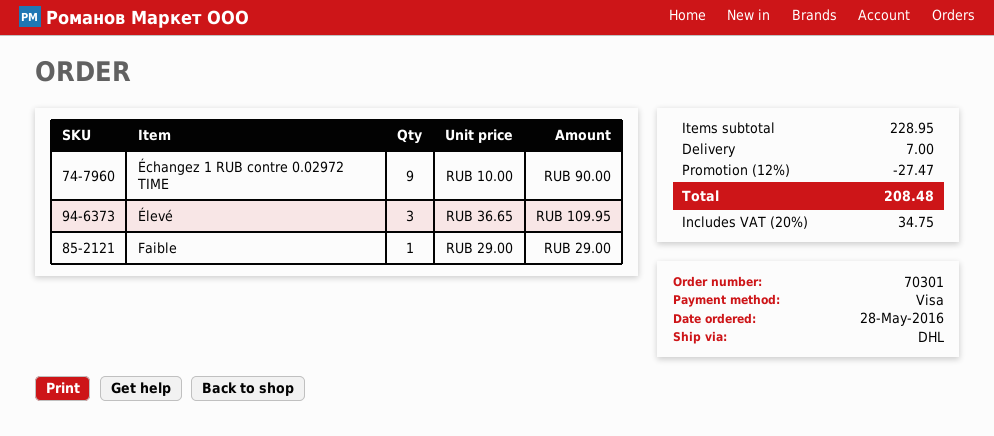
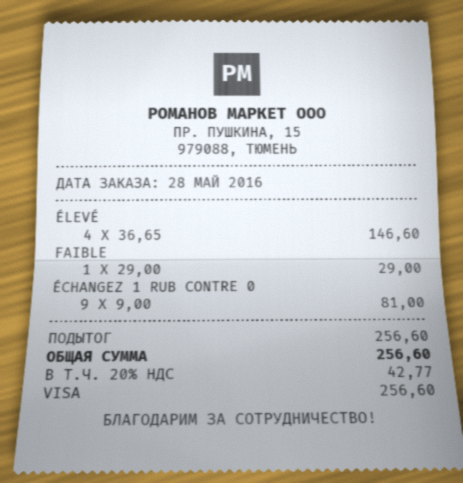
Échangez 1 RUB contre 0.02972 TIME: 9 x 10.00 = 90.00 -> 9 x 9.00 = 81.00
Élevé: 3 x 36.65 = 109.95 -> 4 x 36.65 = 146.60
subtotal: 228.95 -> 256.60
discount: 12% = 27.47 -> none
shipping: 7.00 -> none
tax: 20% = 34.75 -> 20% = 42.77
total: 208.48 -> 256.60

